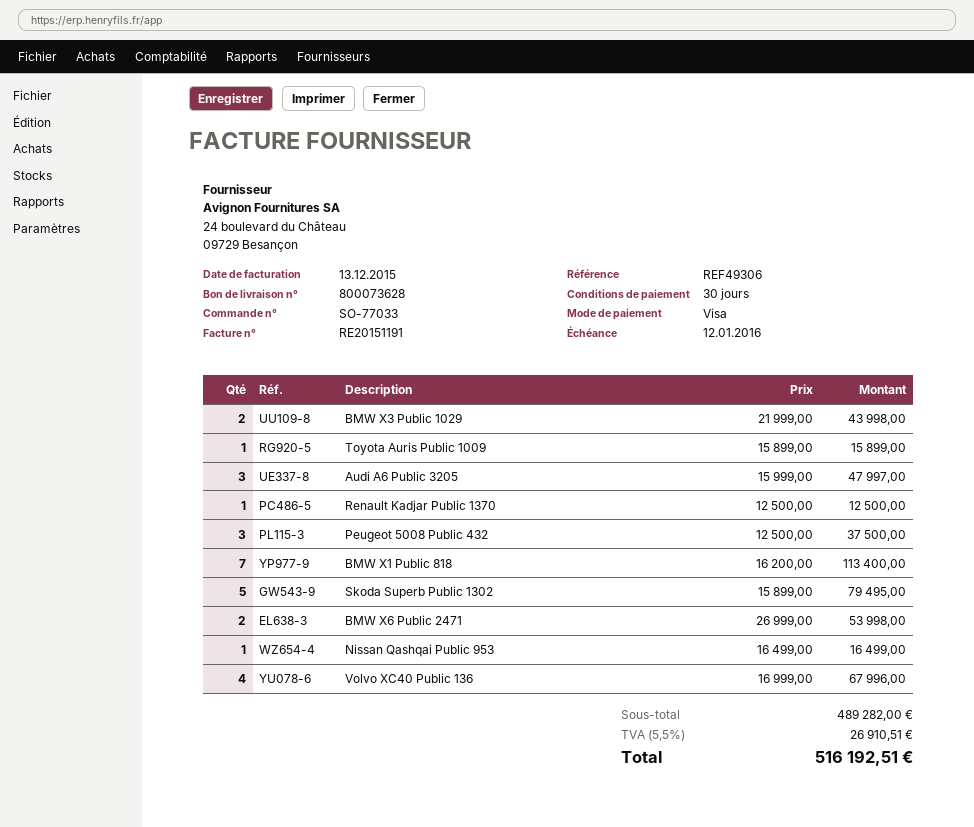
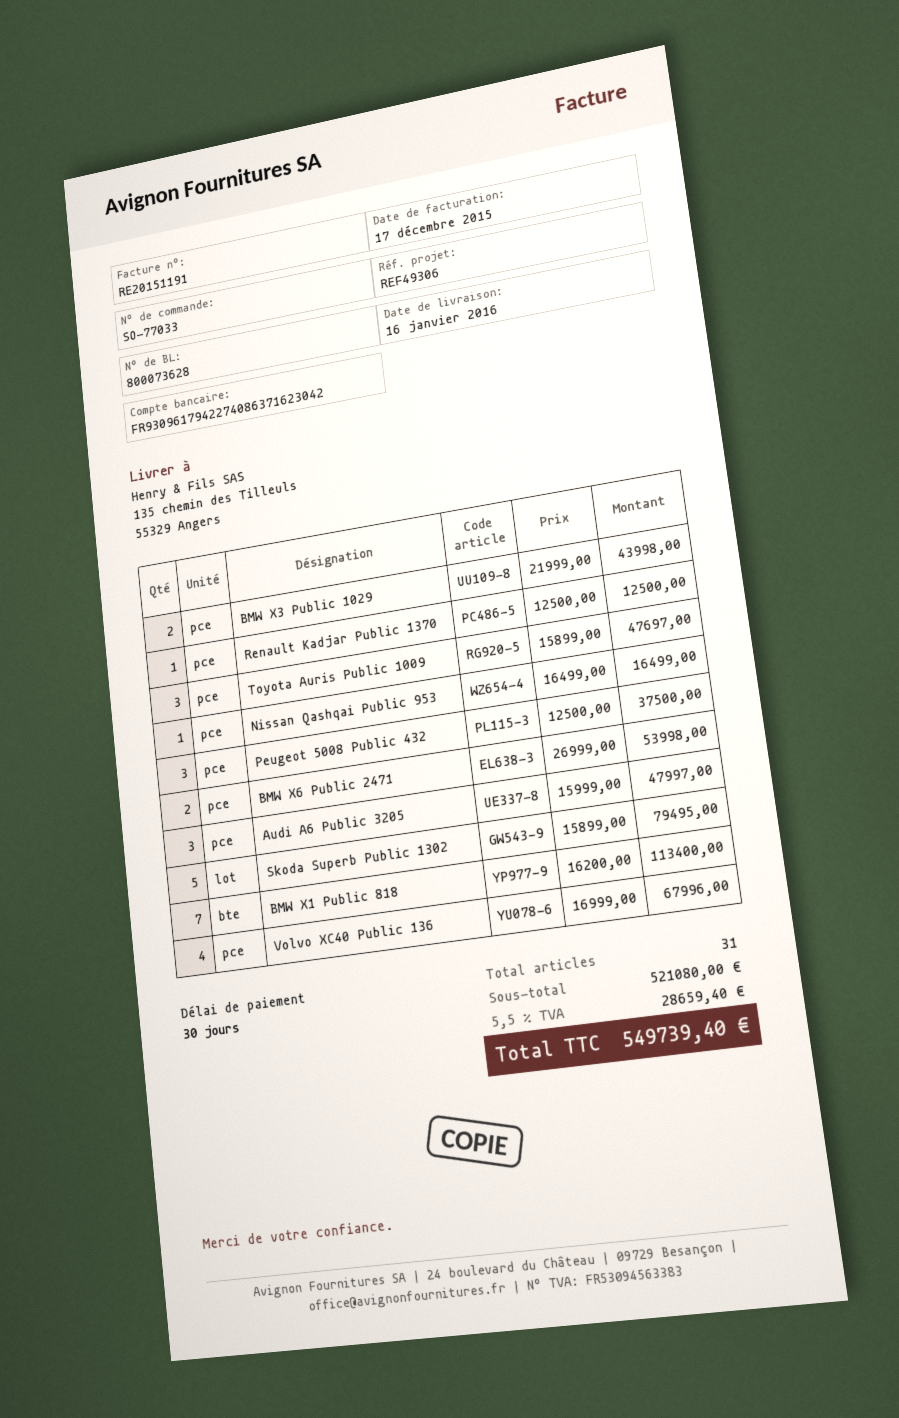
invoice date: 2015-12-13 -> 2015-12-17
Toyota Auris Public 1009: 1 x 15899.00 = 15899.00 -> 3 x 15899.00 = 47697.00
subtotal: 489282.00 -> 521080.00
tax: 5.5% = 26910.51 -> 5.5% = 28659.40
total: 516192.51 -> 549739.40

